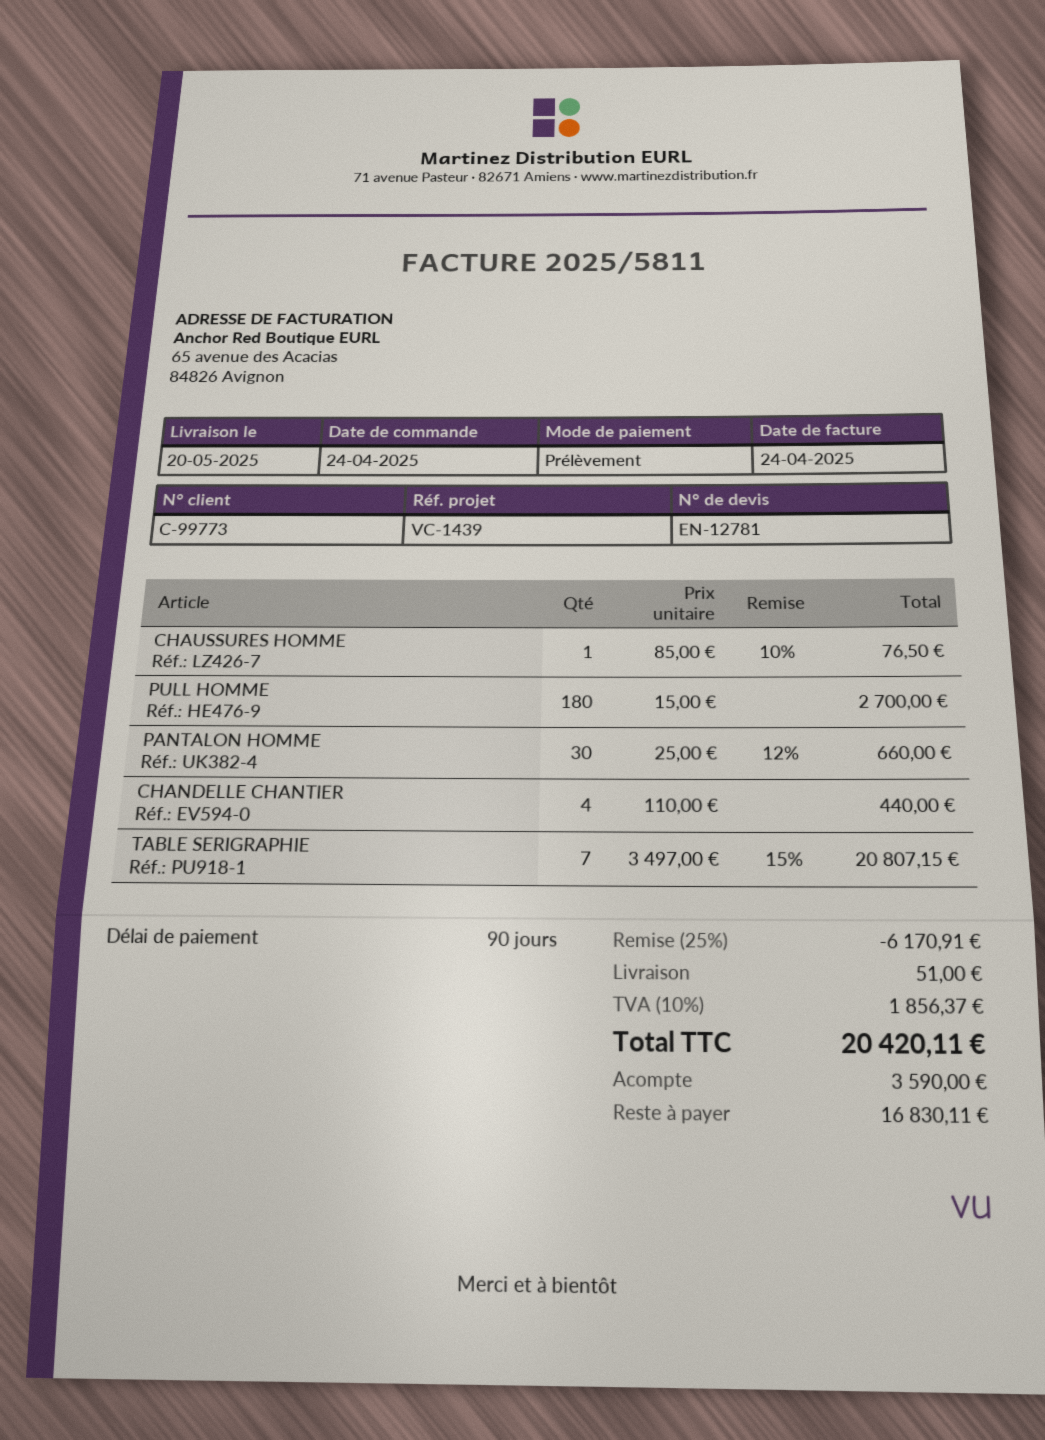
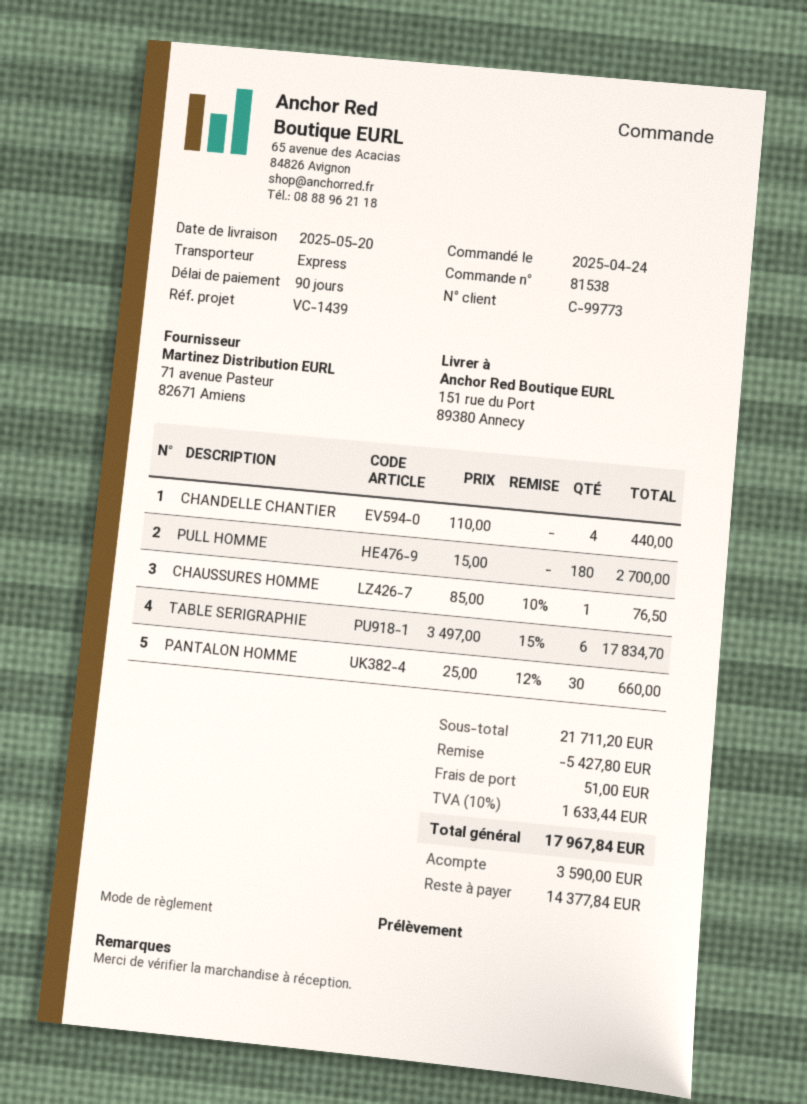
TABLE SERIGRAPHIE: 7 x 3497.00 - 15% = 20807.15 -> 6 x 3497.00 - 15% = 17834.70
discount: 6170.91 -> 5427.80
tax: 10% = 1856.37 -> 10% = 1633.44
total: 20420.11 -> 17967.84
balance: 16830.11 -> 14377.84

